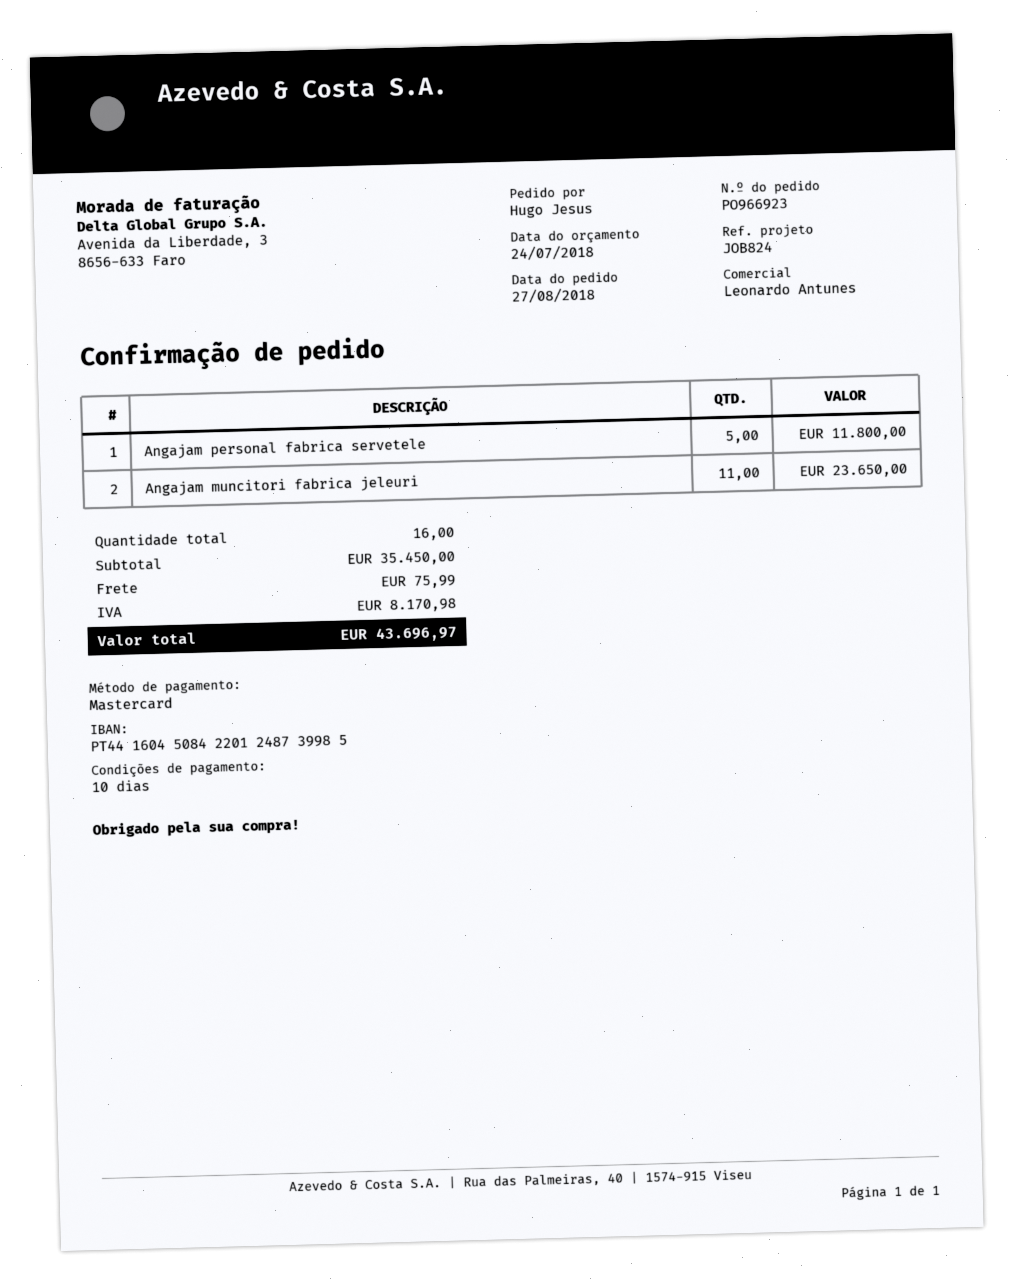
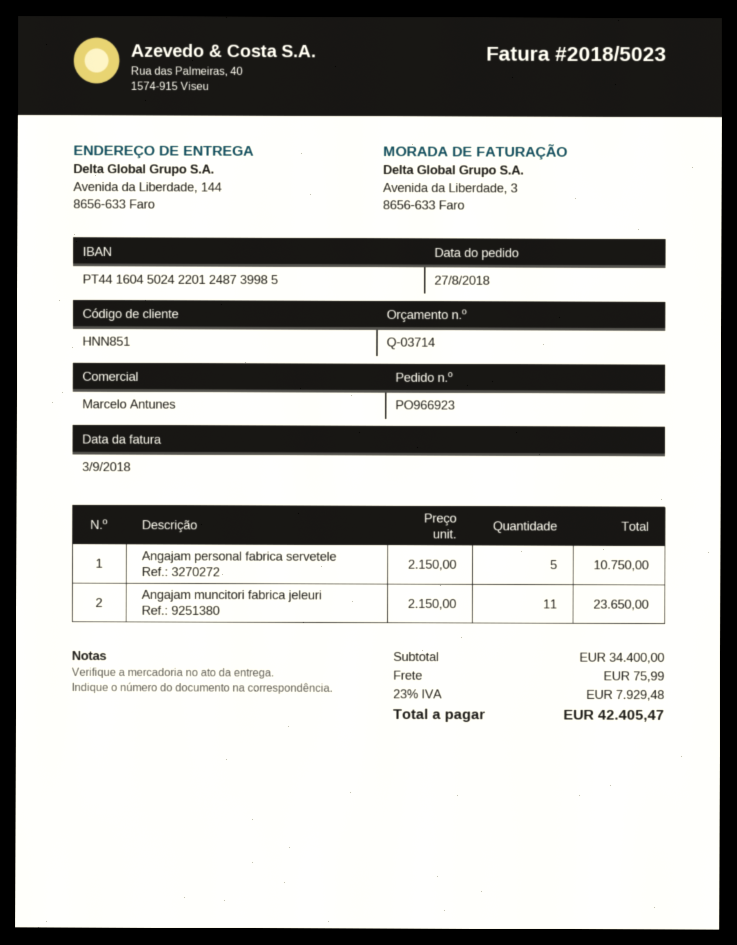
sales rep: Leonardo Antunes -> Marcelo Antunes
bank account: PT44160450842201248739985 -> PT44160450242201248739985
Angajam personal fabrica servetele: 5 for 11800.00 -> 5 for 10750.00
subtotal: 35450.00 -> 34400.00
tax: 8170.98 -> 7929.48
total: 43696.97 -> 42405.47

